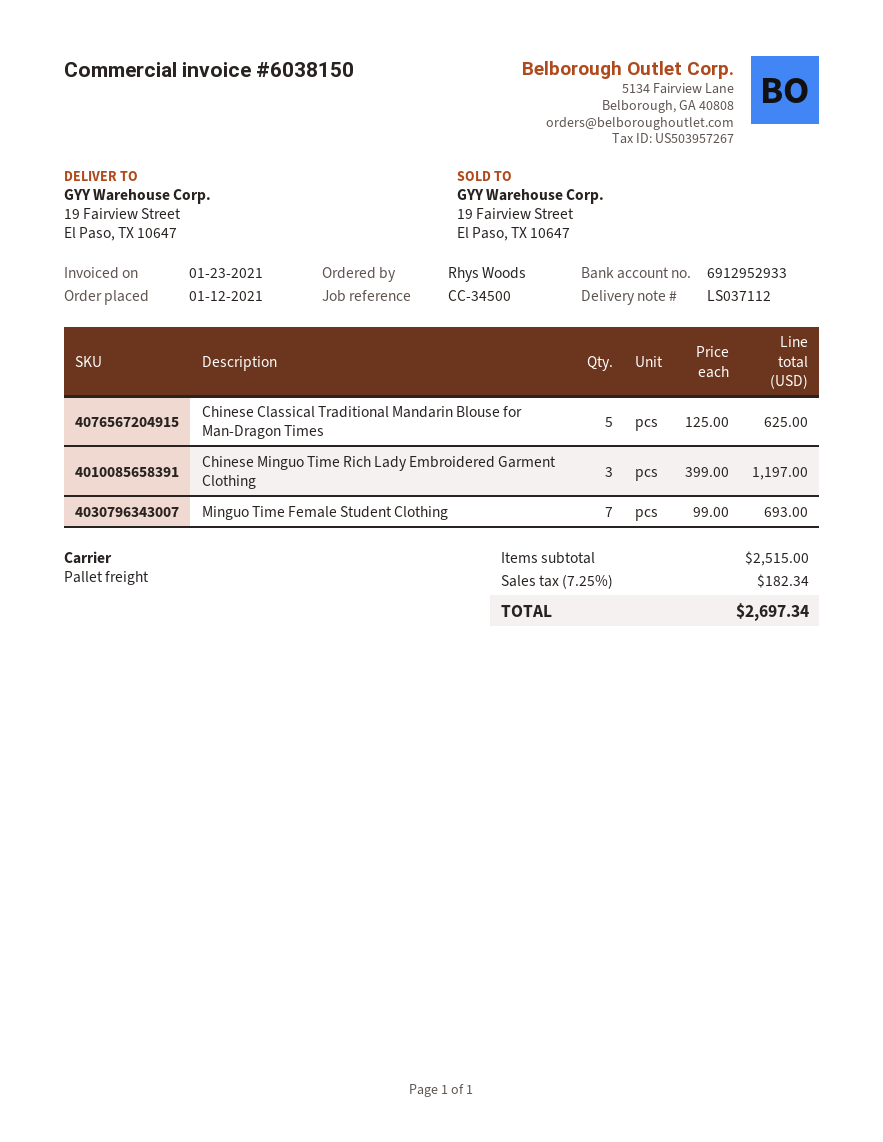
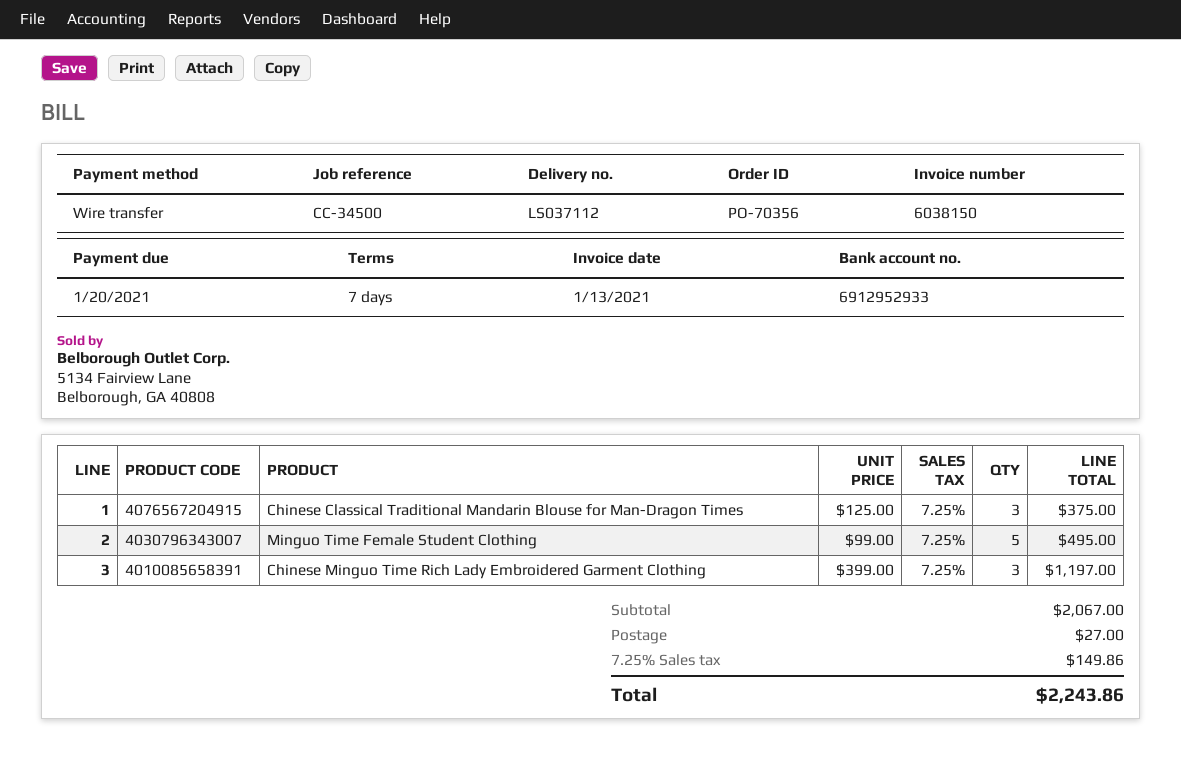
invoice date: 2021-01-23 -> 2021-01-13
Chinese Classical Traditional Mandarin Blouse for Man-Dragon Times: 5 x 125.00 = 625.00 -> 3 x 125.00 = 375.00
Minguo Time Female Student Clothing: 7 x 99.00 = 693.00 -> 5 x 99.00 = 495.00
subtotal: 2515.00 -> 2067.00
shipping: none -> 27.00
tax: 7.25% = 182.34 -> 7.25% = 149.86
total: 2697.34 -> 2243.86

